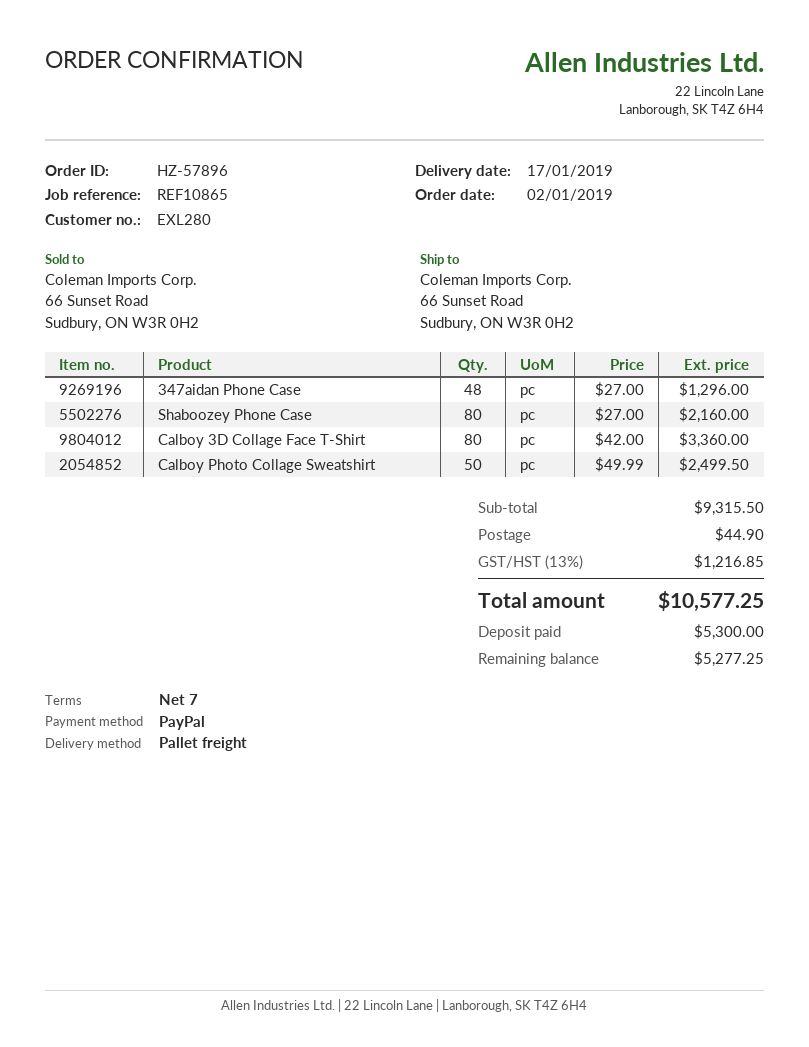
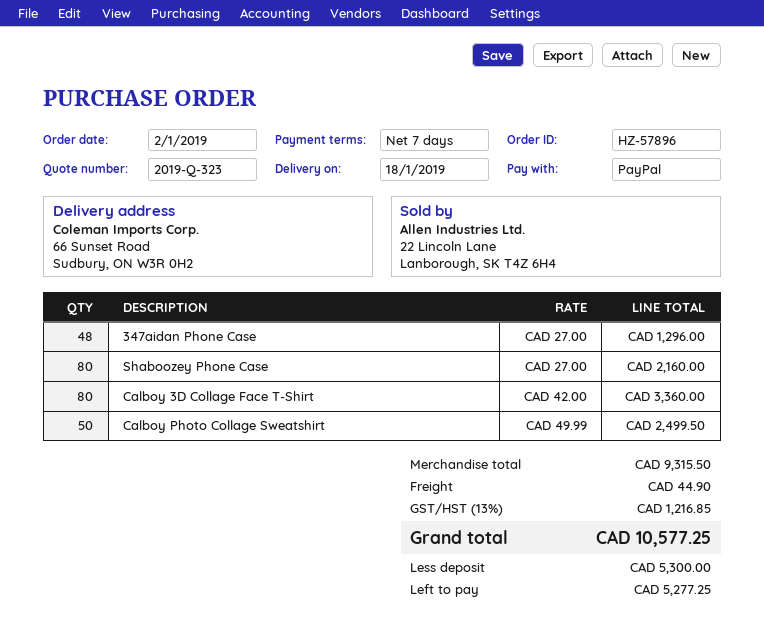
delivery date: 2019-01-17 -> 2019-01-18

